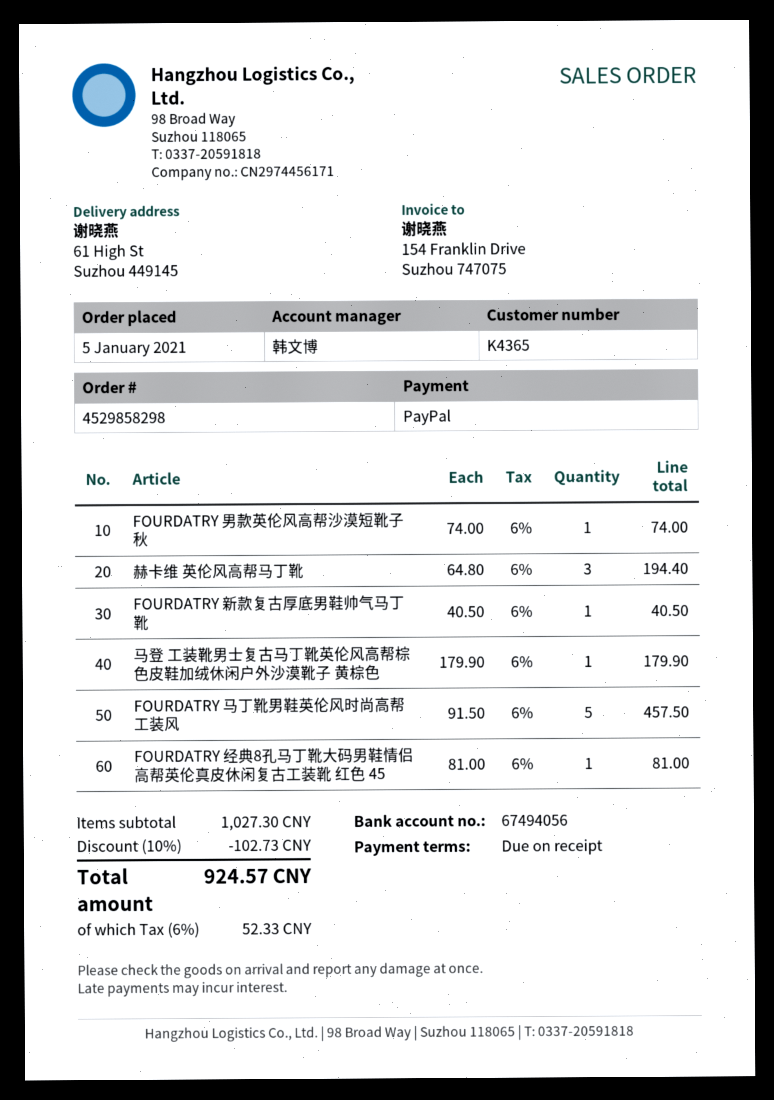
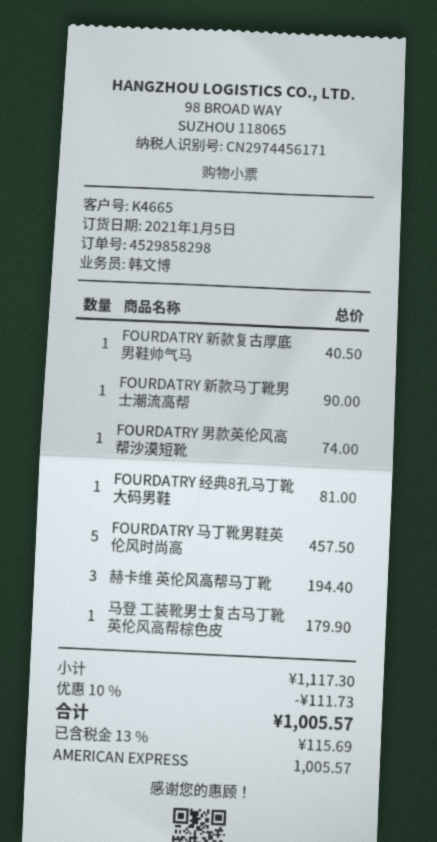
customer number: K4365 -> K4665
payment method: PayPal -> American Express
FOURDATRY 新款马丁靴男士潮流高帮: none -> 1 for 90.00
subtotal: 1027.30 -> 1117.30
discount: 10% = 102.73 -> 10% = 111.73
tax: 6% = 52.33 -> 13% = 115.69
total: 924.57 -> 1005.57

